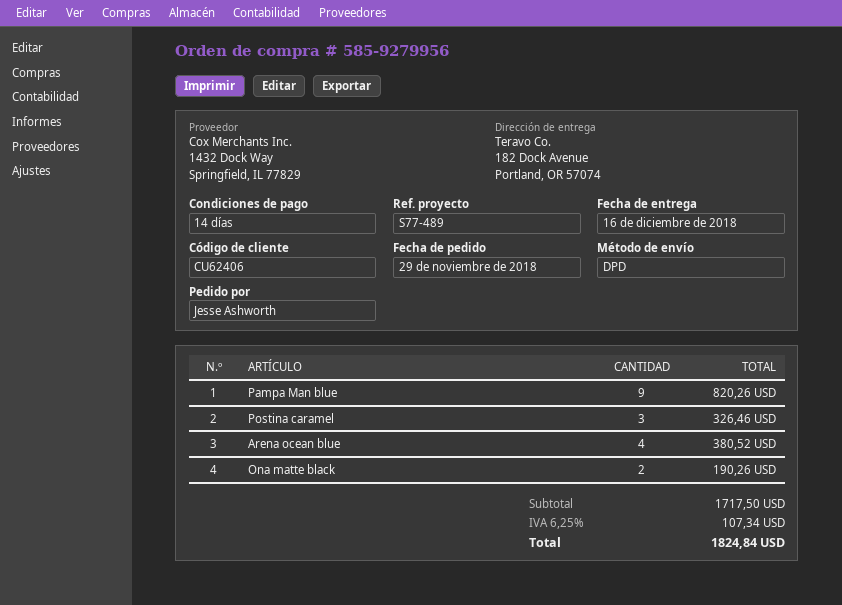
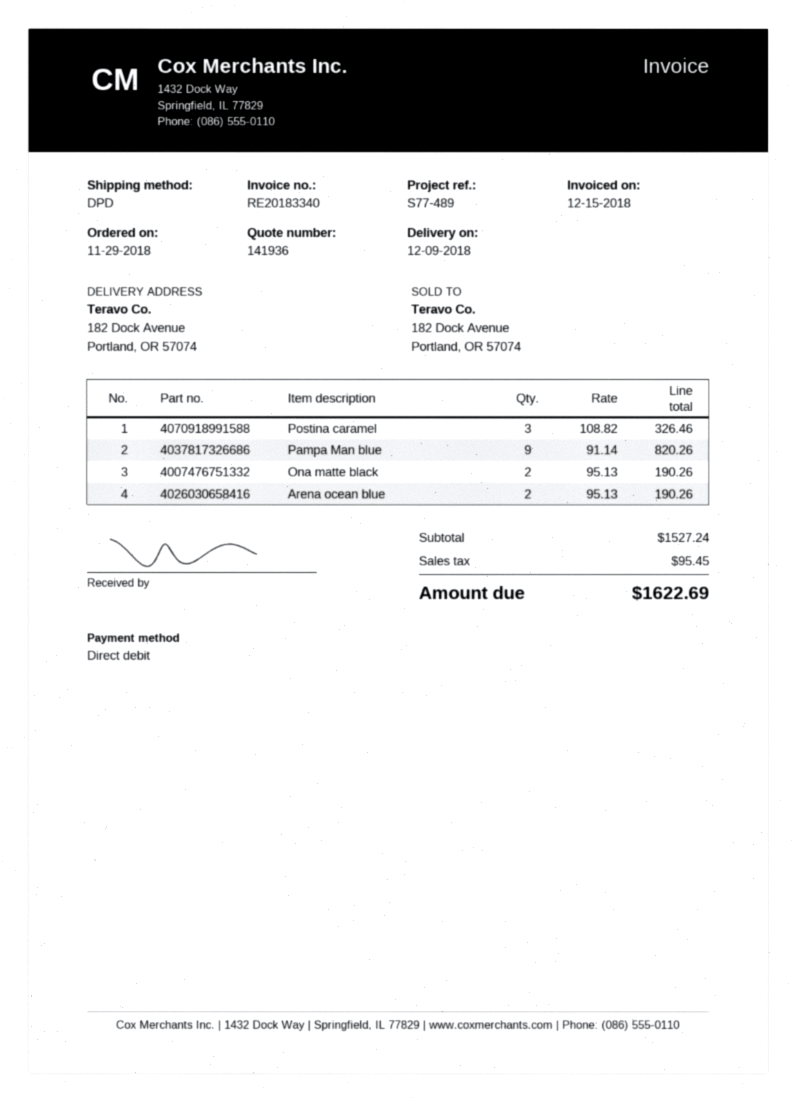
delivery date: 2018-12-16 -> 2018-12-09
Arena ocean blue: 4 for 380.52 -> 2 for 190.26
subtotal: 1717.50 -> 1527.24
tax: 107.34 -> 95.45
total: 1824.84 -> 1622.69

